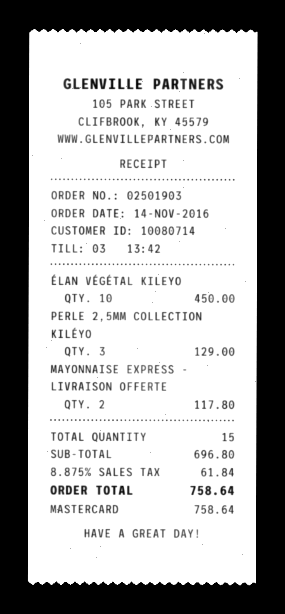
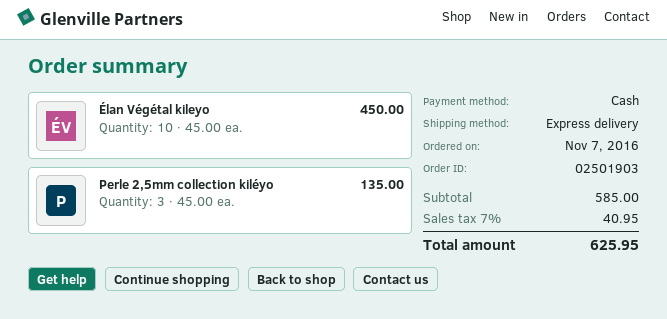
order date: 2016-11-14 -> 2016-11-07
payment method: Mastercard -> cash
PERLE 2,5MM COLLECTION KILÉYO: 3 for 129.00 -> 3 for 135.00
MAYONNAISE EXPRESS - LIVRAISON OFFERTE: 2 for 117.80 -> none
subtotal: 696.80 -> 585.00
tax: 8.875% = 61.84 -> 7% = 40.95
total: 758.64 -> 625.95

